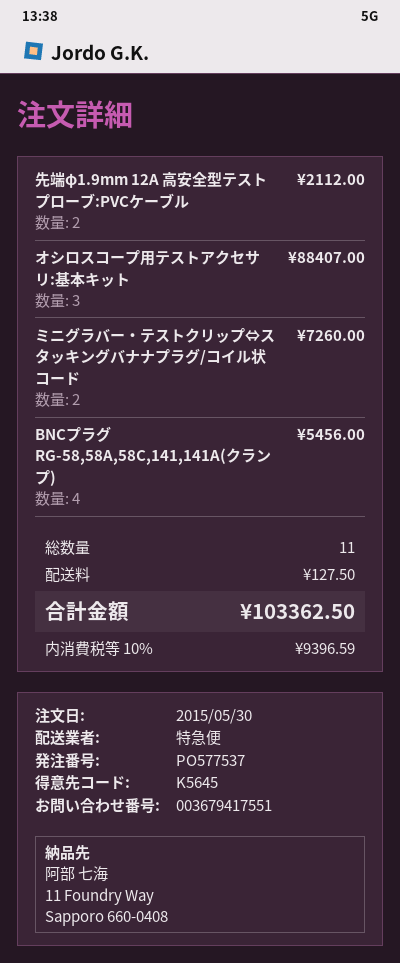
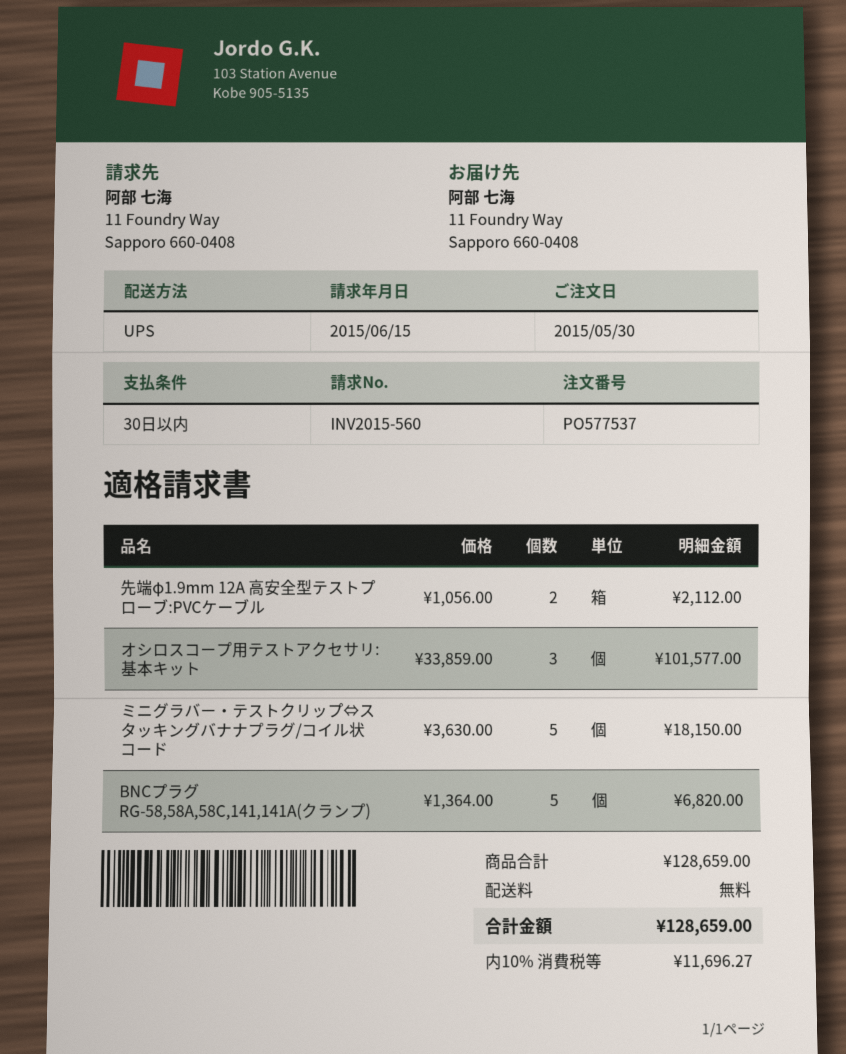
shipping method: express -> UPS
オシロスコープ用テストアクセサリ:基本キット: 3 for 88407.00 -> 3 for 101577.00
ミニグラバー・テストクリップ⇔スタッキングバナナプラグ/コイル状コード: 2 for 7260.00 -> 5 for 18150.00
BNCプラグ RG-58,58A,58C,141,141A(クランプ): 4 for 5456.00 -> 5 for 6820.00
shipping: 127.50 -> 0.00
tax: 10% = 9396.59 -> 10% = 11696.27
total: 103362.50 -> 128659.00

